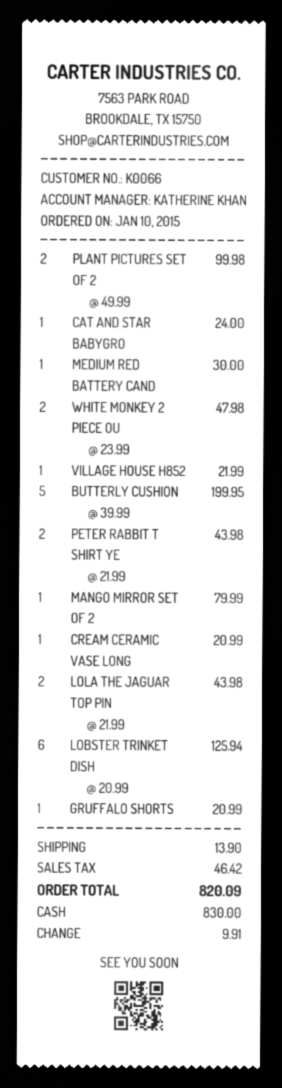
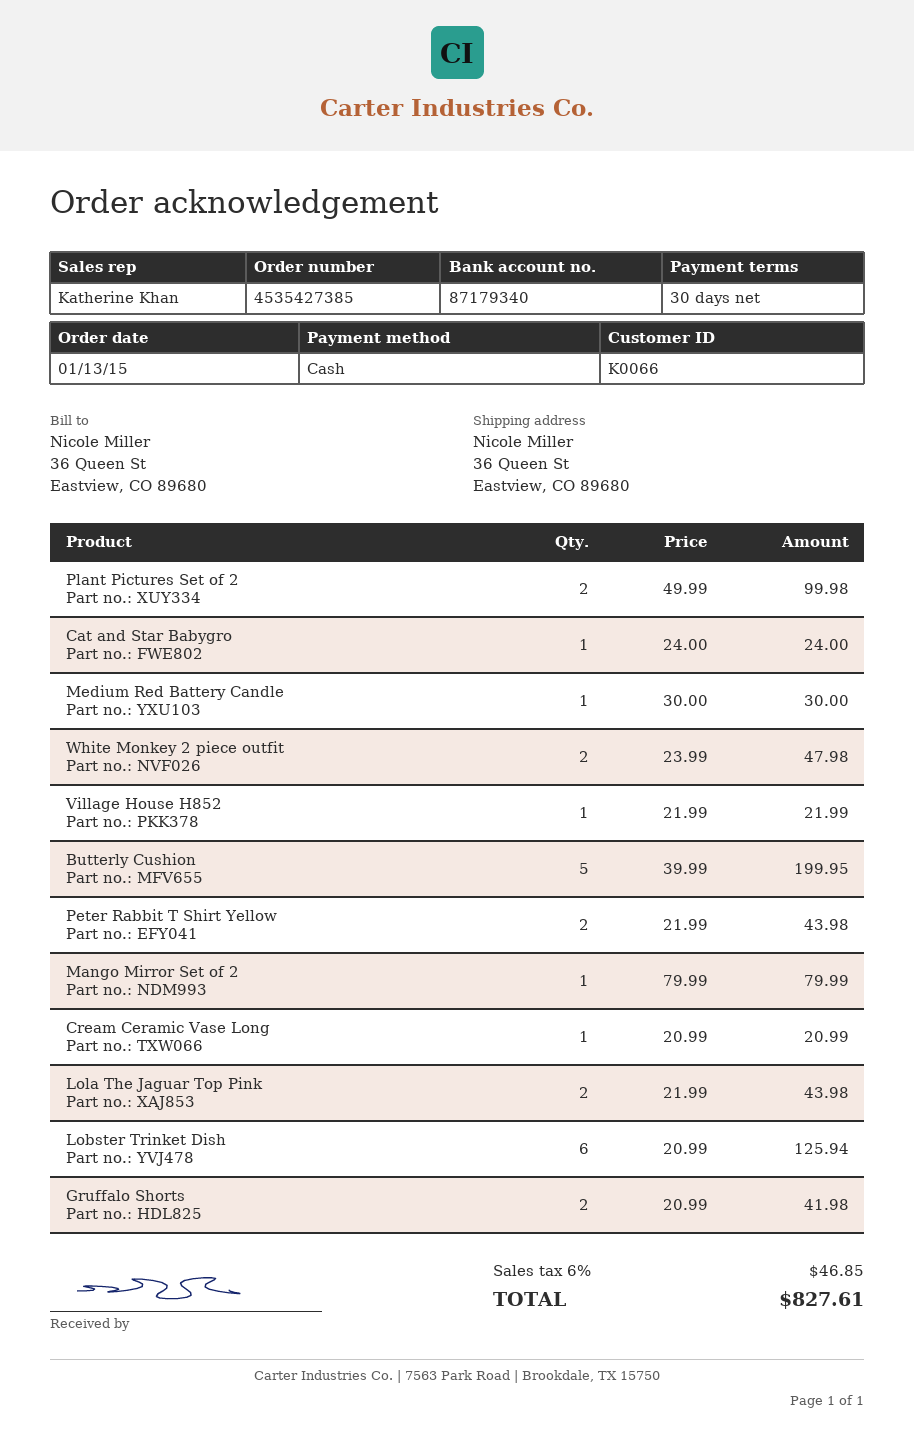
order date: 2015-01-10 -> 2015-01-13
GRUFFALO SHORTS: 1 x 20.99 = 20.99 -> 2 x 20.99 = 41.98
shipping: 13.90 -> none
tax: 46.42 -> 46.85
total: 820.09 -> 827.61

